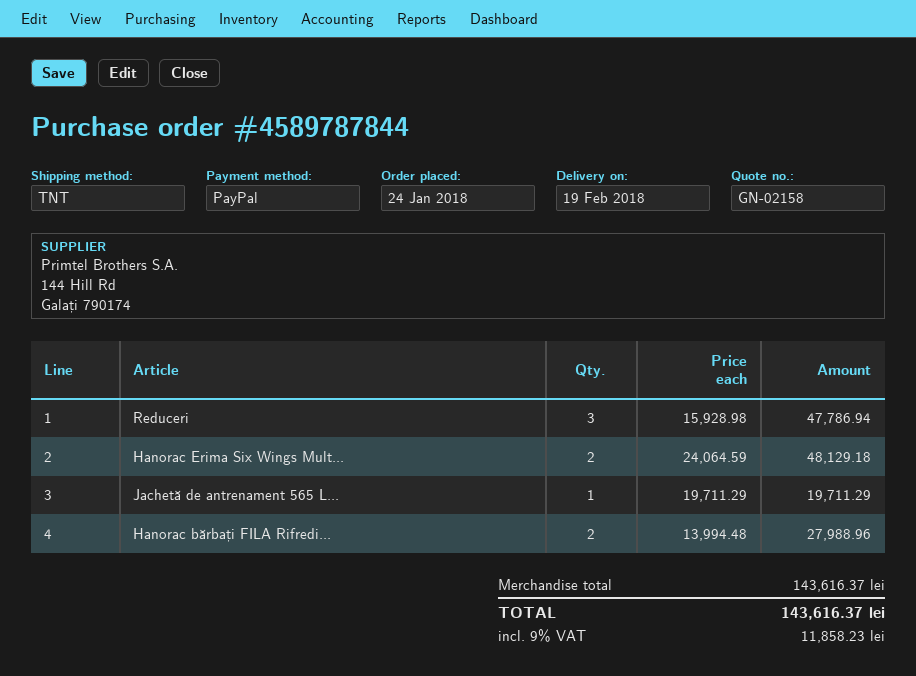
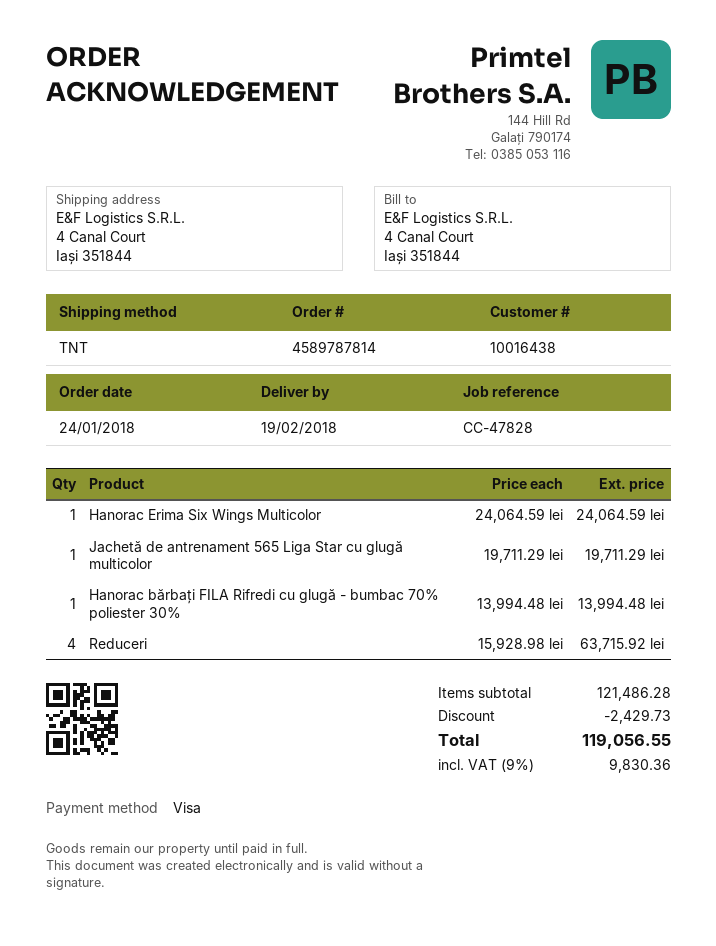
order number: 4589787844 -> 4589787814
payment method: PayPal -> Visa
Reduceri: 3 x 15928.98 = 47786.94 -> 4 x 15928.98 = 63715.92
Hanorac Erima Six Wings Mult...: 2 x 24064.59 = 48129.18 -> 1 x 24064.59 = 24064.59
Hanorac bărbați FILA Rifredi...: 2 x 13994.48 = 27988.96 -> 1 x 13994.48 = 13994.48
subtotal: 143616.37 -> 121486.28
discount: none -> 2429.73
tax: 9% = 11858.23 -> 9% = 9830.36
total: 143616.37 -> 119056.55

